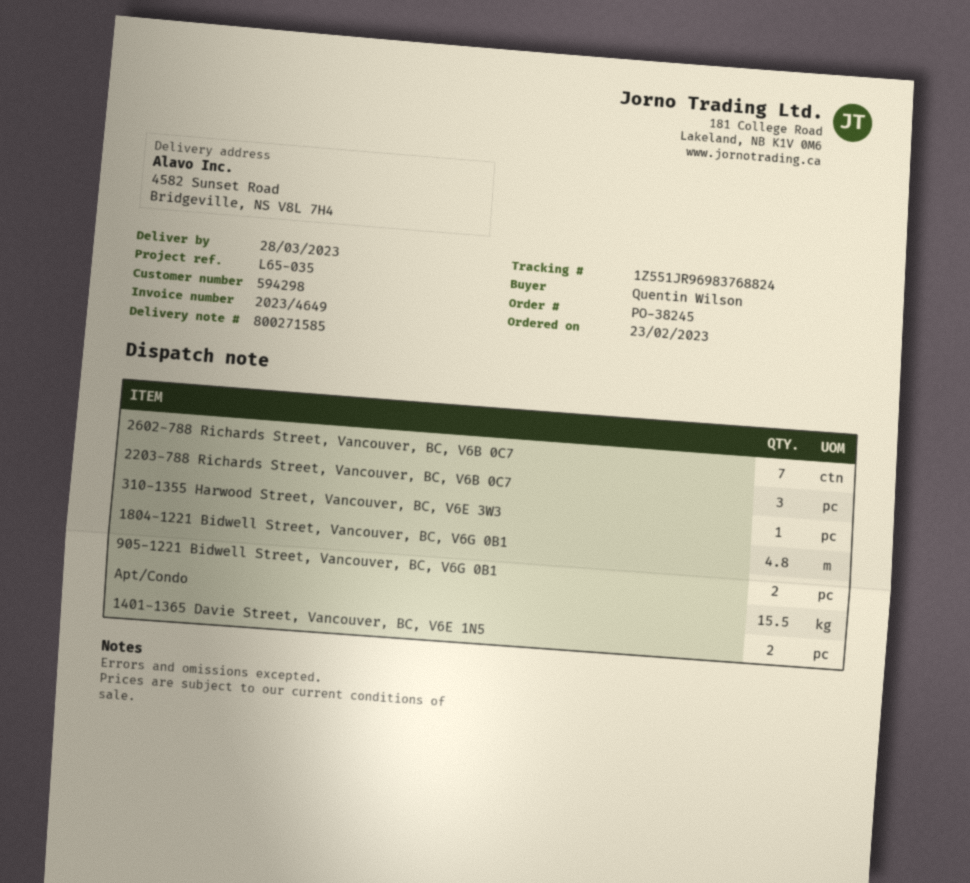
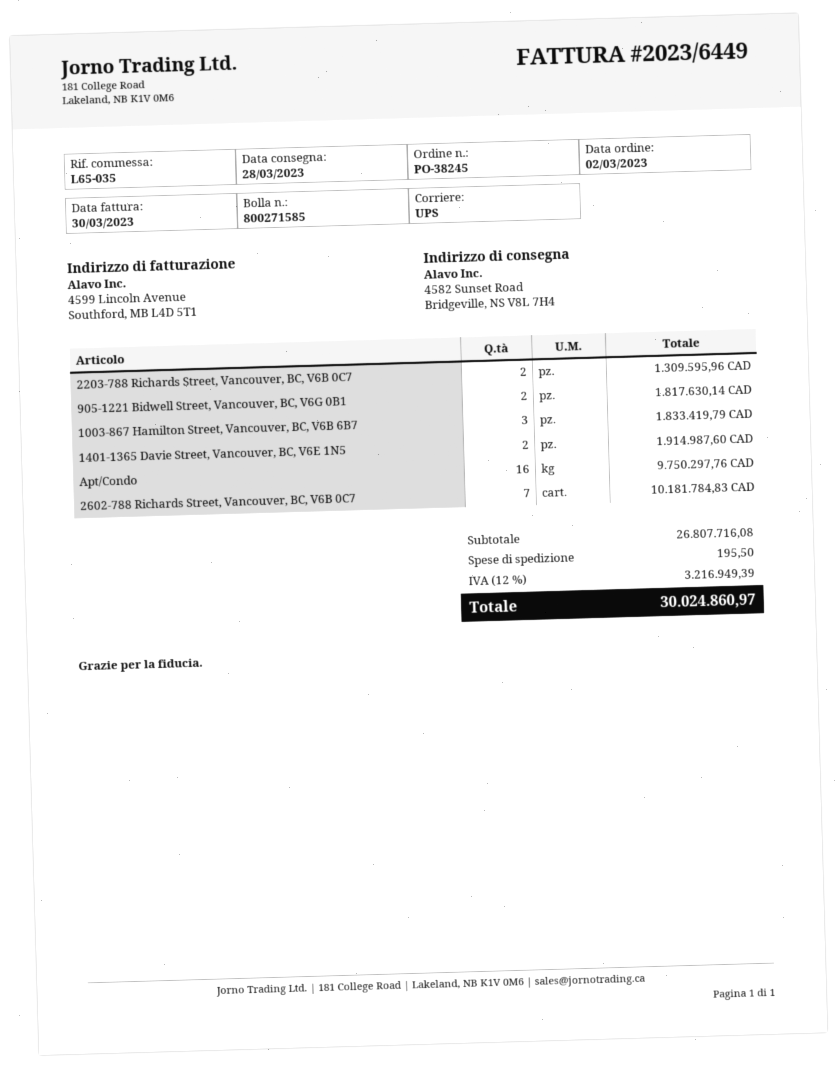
order date: 2023-02-23 -> 2023-03-02
invoice number: 2023/4649 -> 2023/6449
2203-788 Richards Street, Vancouver, BC, V6B 0C7: 3 -> 2
310-1355 Harwood Street, Vancouver, BC, V6E 3W3: 1 -> none
1804-1221 Bidwell Street, Vancouver, BC, V6G 0B1: 4.8 -> none
Apt/Condo: 15.5 -> 16
1003-867 Hamilton Street, Vancouver, BC, V6B 6B7: none -> 3

